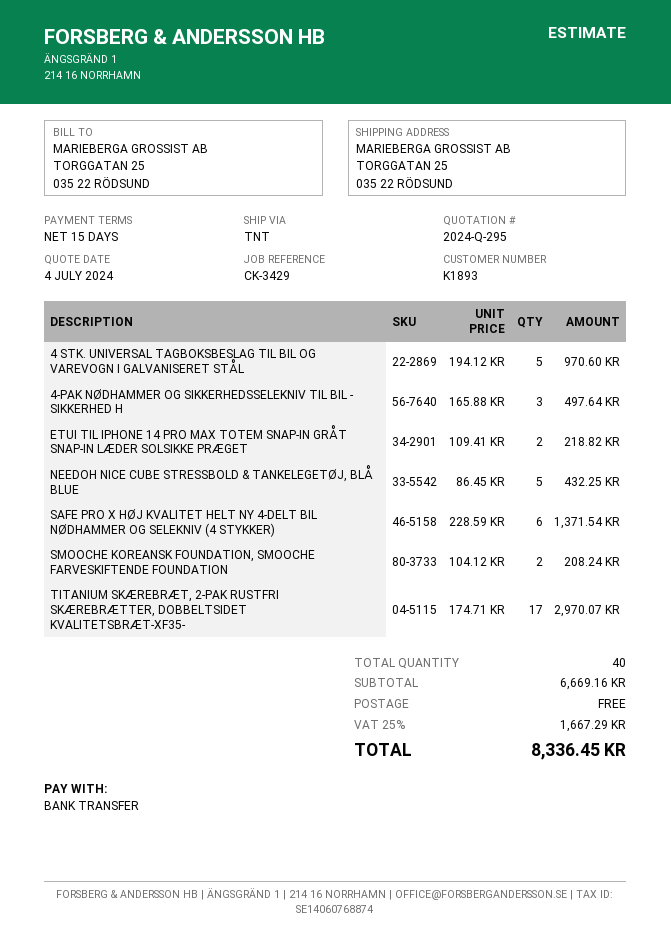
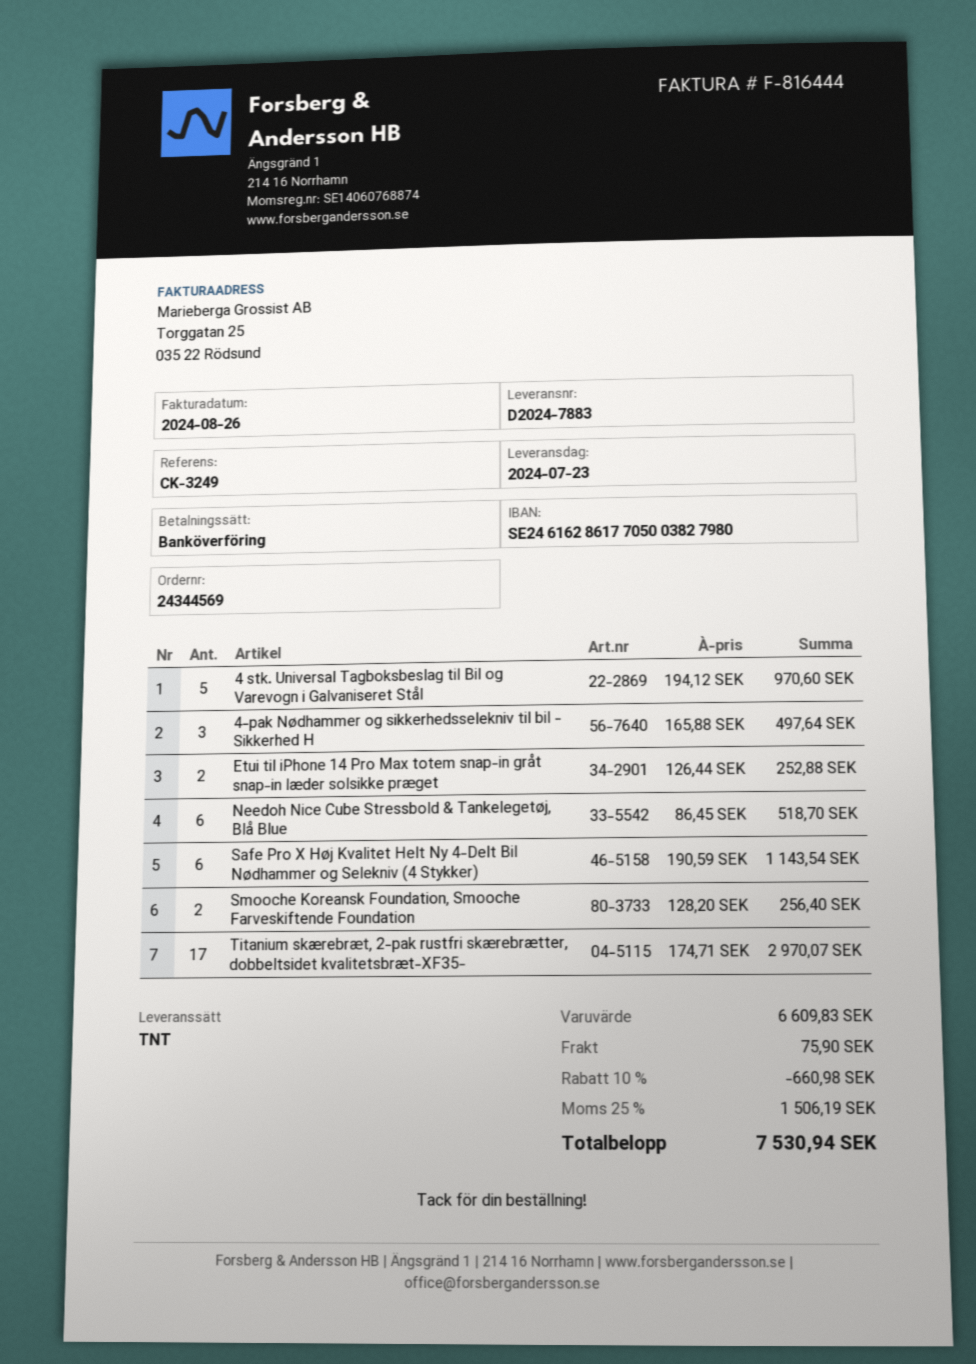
reference: CK-3429 -> CK-3249
ETUI TIL IPHONE 14 PRO MAX TOTEM SNAP-IN GRÅT SNAP-IN LÆDER SOLSIKKE PRÆGET: 2 x 109.41 = 218.82 -> 2 x 126.44 = 252.88
NEEDOH NICE CUBE STRESSBOLD & TANKELEGETØJ, BLÅ BLUE: 5 x 86.45 = 432.25 -> 6 x 86.45 = 518.70
SAFE PRO X HØJ KVALITET HELT NY 4-DELT BIL NØDHAMMER OG SELEKNIV (4 STYKKER): 6 x 228.59 = 1371.54 -> 6 x 190.59 = 1143.54
SMOOCHE KOREANSK FOUNDATION, SMOOCHE FARVESKIFTENDE FOUNDATION: 2 x 104.12 = 208.24 -> 2 x 128.20 = 256.40
subtotal: 6669.16 -> 6609.83
discount: none -> 10% = 660.98
shipping: 0.00 -> 75.90
tax: 25% = 1667.29 -> 25% = 1506.19
total: 8336.45 -> 7530.94

